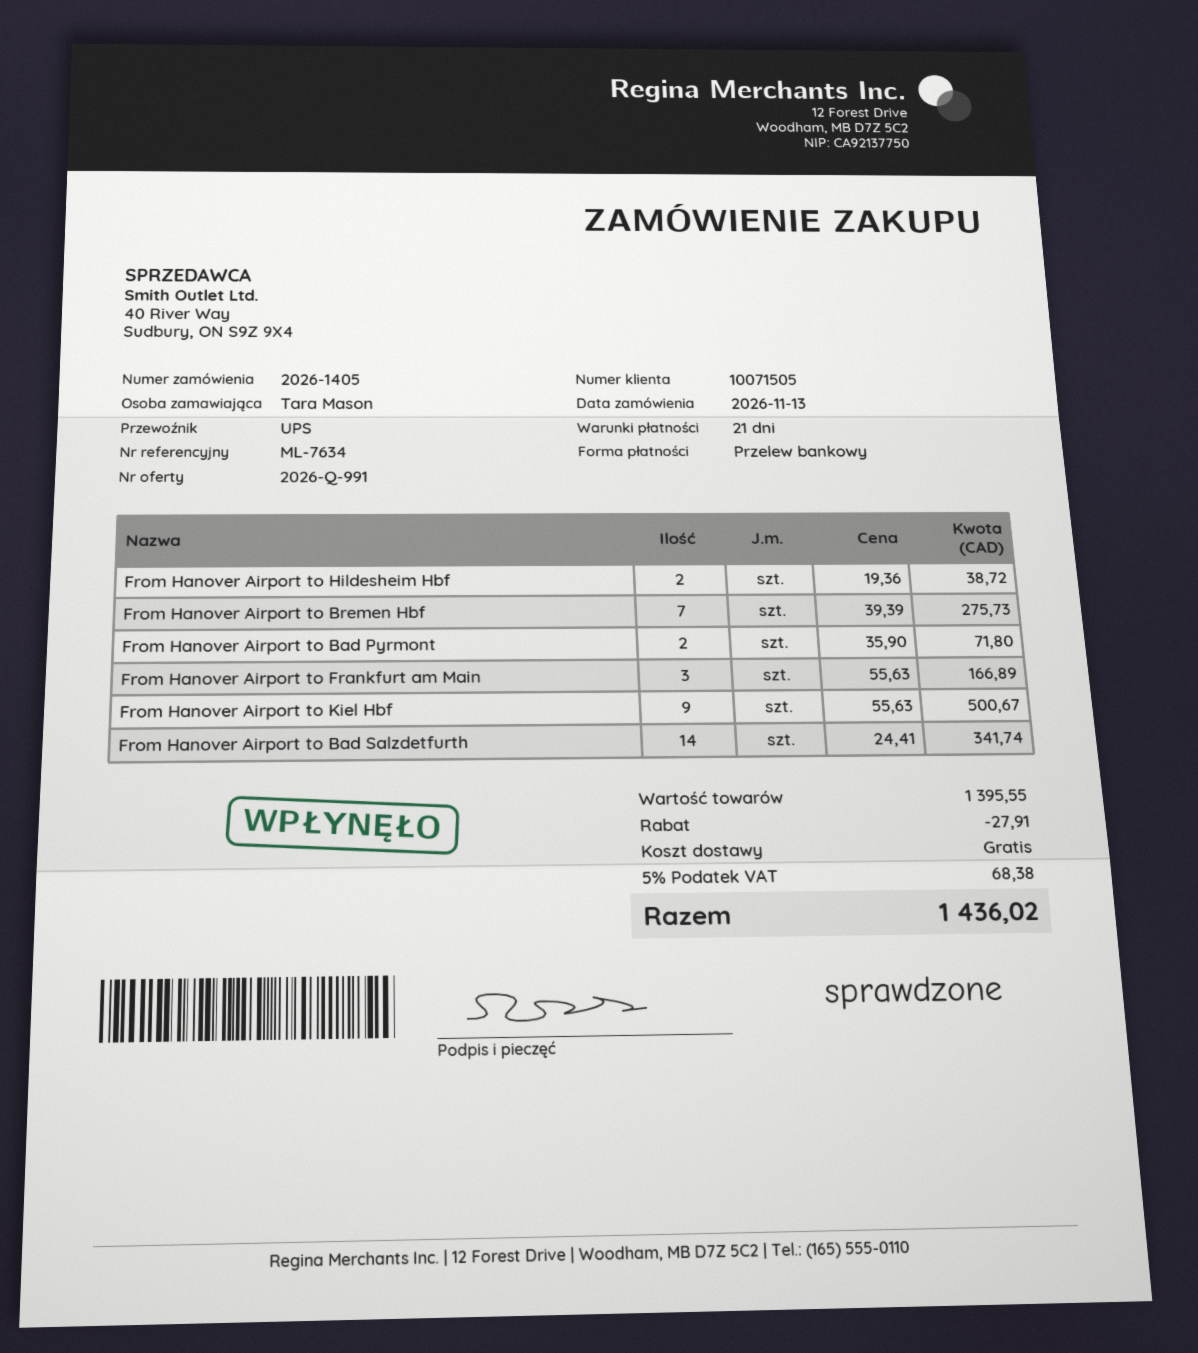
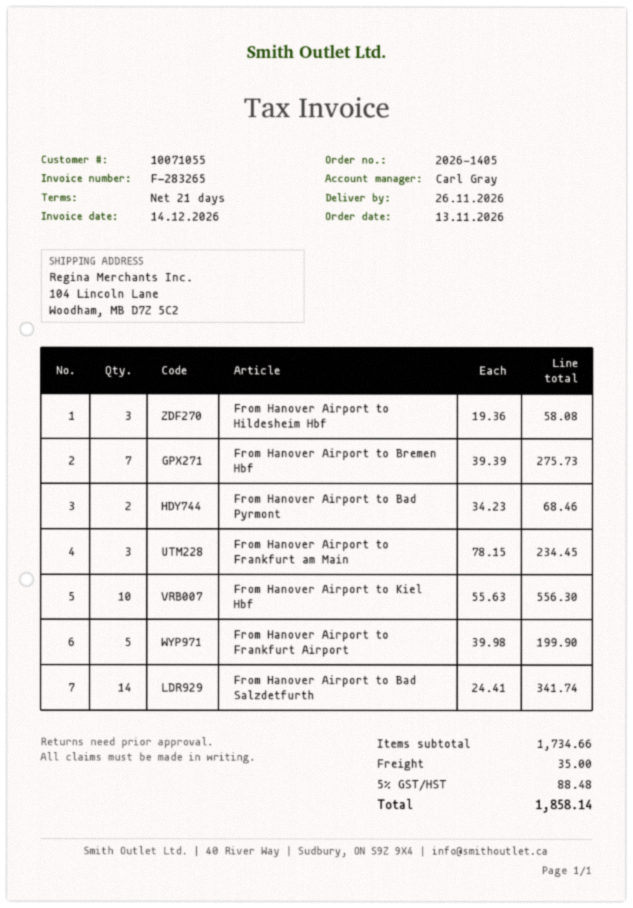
customer number: 10071505 -> 10071055
From Hanover Airport to Hildesheim Hbf: 2 x 19.36 = 38.72 -> 3 x 19.36 = 58.08
From Hanover Airport to Bad Pyrmont: 2 x 35.90 = 71.80 -> 2 x 34.23 = 68.46
From Hanover Airport to Frankfurt am Main: 3 x 55.63 = 166.89 -> 3 x 78.15 = 234.45
From Hanover Airport to Kiel Hbf: 9 x 55.63 = 500.67 -> 10 x 55.63 = 556.30
From Hanover Airport to Frankfurt Airport: none -> 5 x 39.98 = 199.90
subtotal: 1395.55 -> 1734.66
discount: 27.91 -> none
shipping: 0.00 -> 35.00
tax: 5% = 68.38 -> 5% = 88.48
total: 1436.02 -> 1858.14

